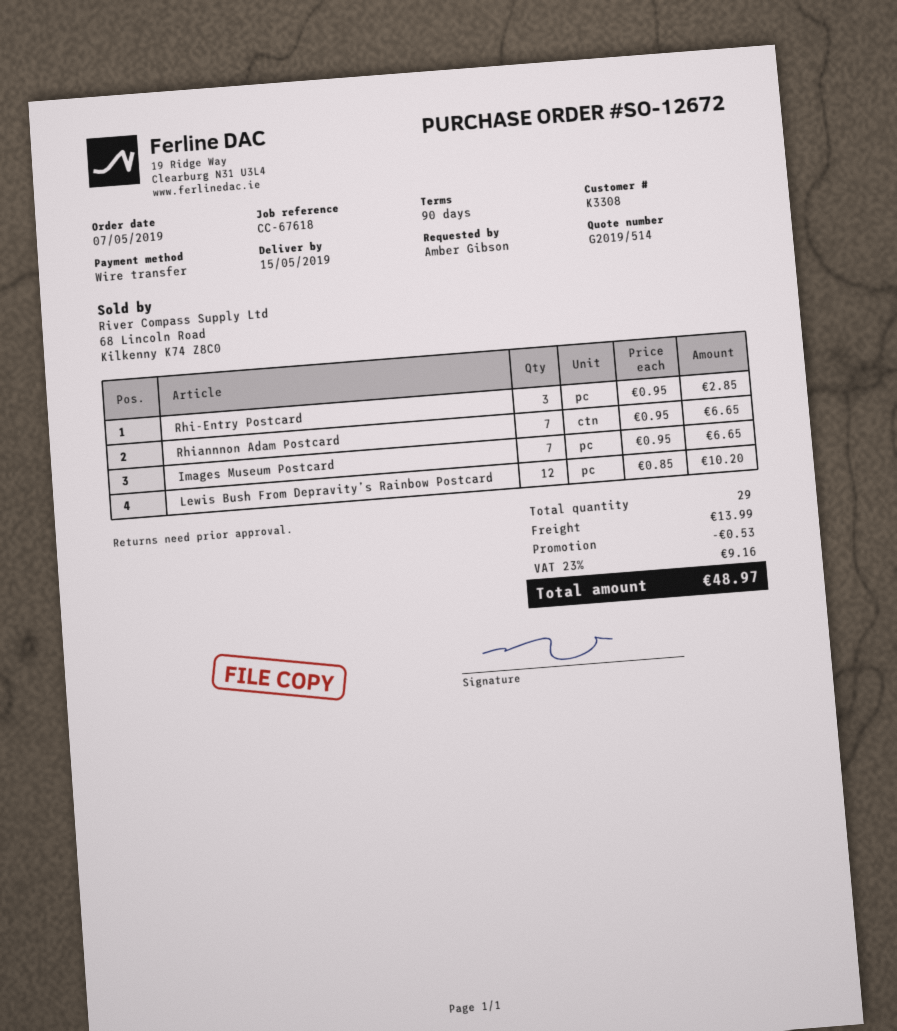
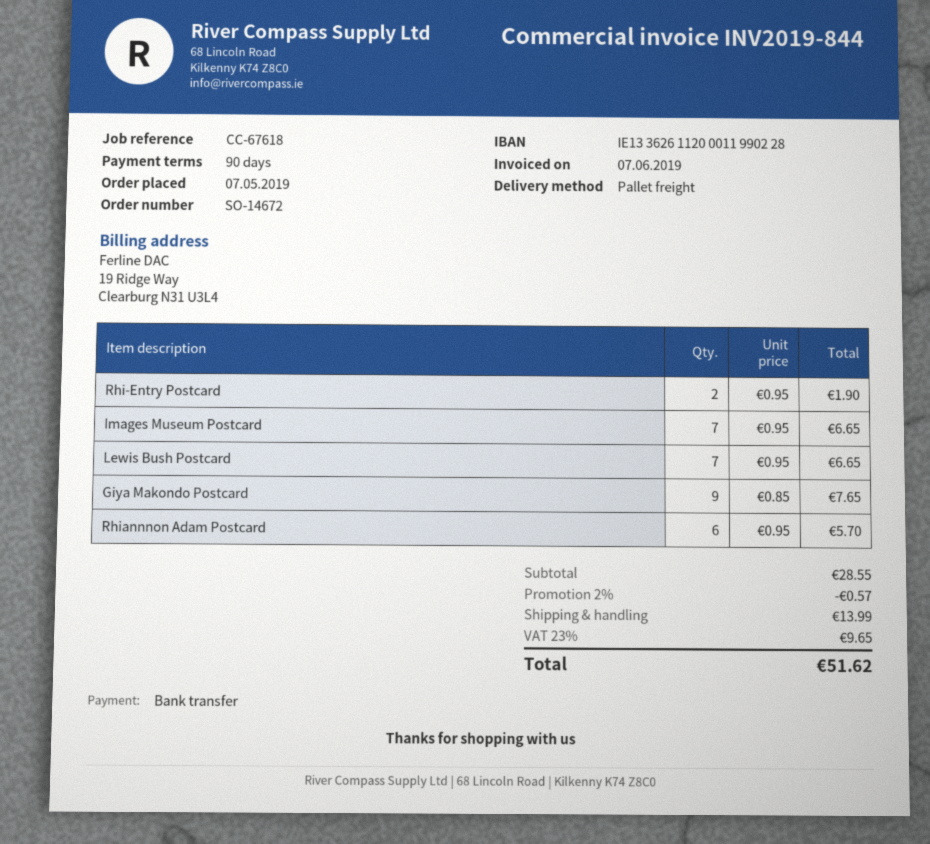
order number: SO-12672 -> SO-14672
Rhi-Entry Postcard: 3 x 0.95 = 2.85 -> 2 x 0.95 = 1.90
Rhiannnon Adam Postcard: 7 x 0.95 = 6.65 -> 6 x 0.95 = 5.70
Lewis Bush From Depravity’s Rainbow Postcard: 12 x 0.85 = 10.20 -> none
Lewis Bush Postcard: none -> 7 x 0.95 = 6.65
Giya Makondo Postcard: none -> 9 x 0.85 = 7.65
discount: 0.53 -> 0.57
tax: 23% = 9.16 -> 23% = 9.65
total: 48.97 -> 51.62

